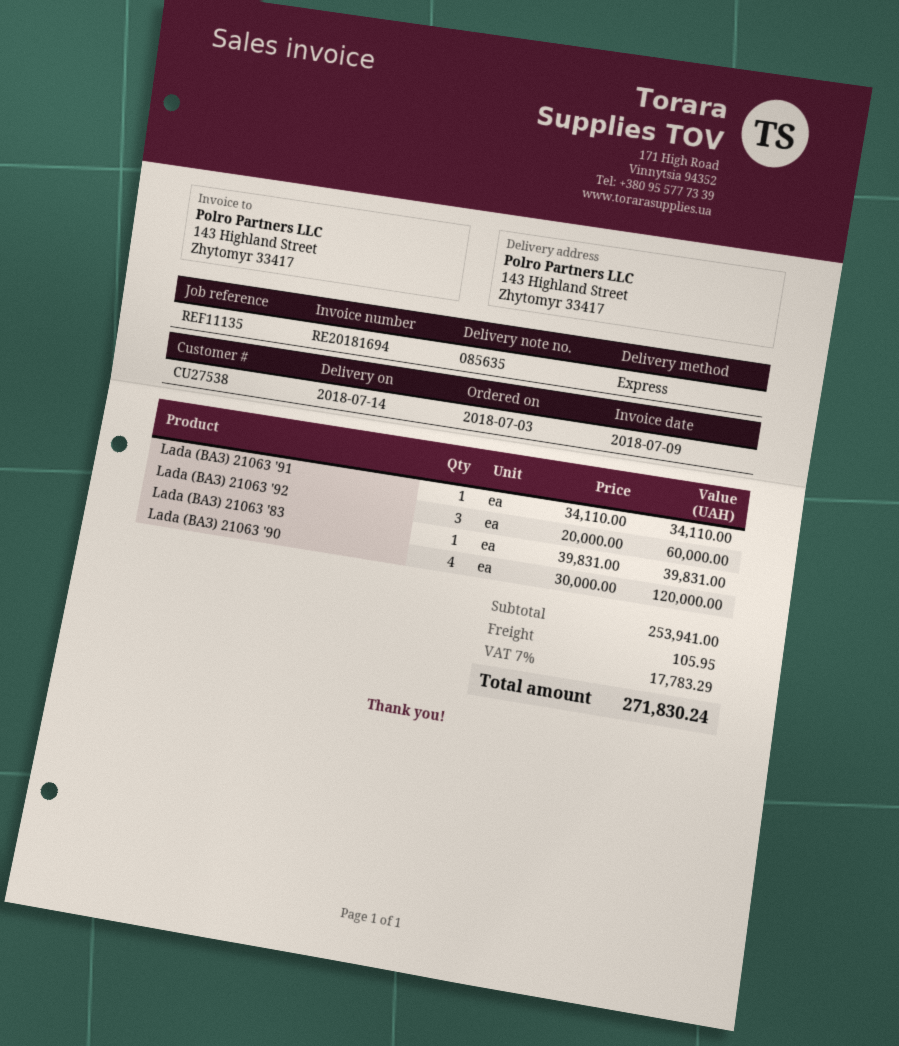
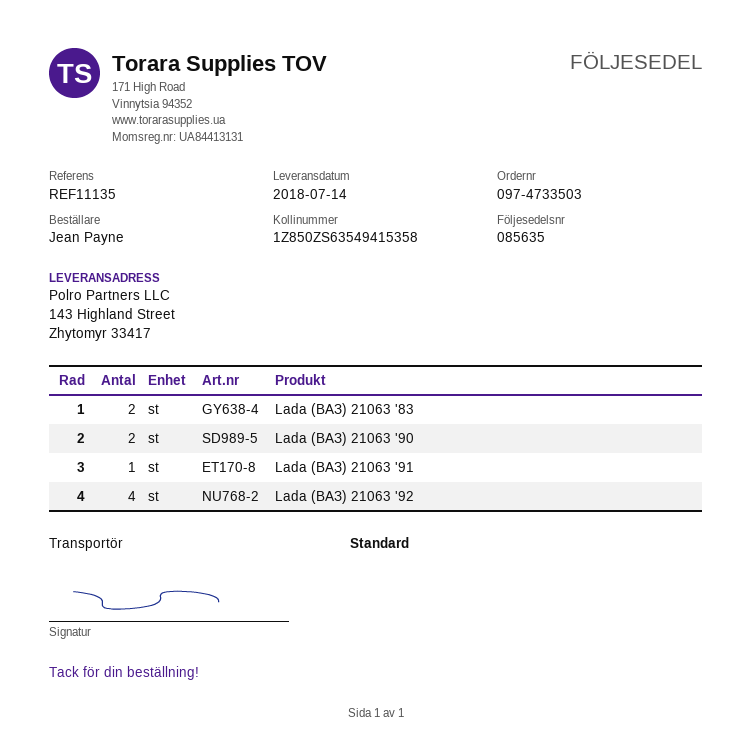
shipping method: express -> standard
Lada (ВАЗ) 21063 '92: 3 -> 4
Lada (ВАЗ) 21063 '83: 1 -> 2
Lada (ВАЗ) 21063 '90: 4 -> 2

